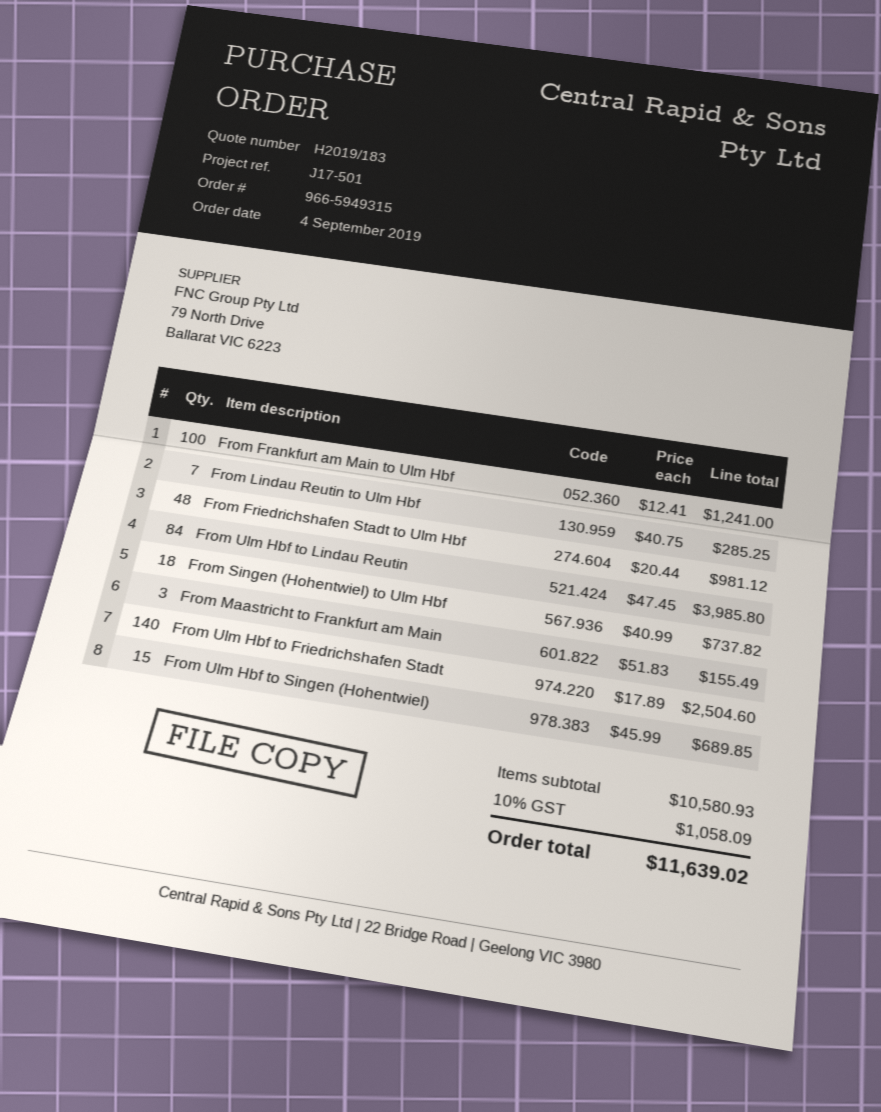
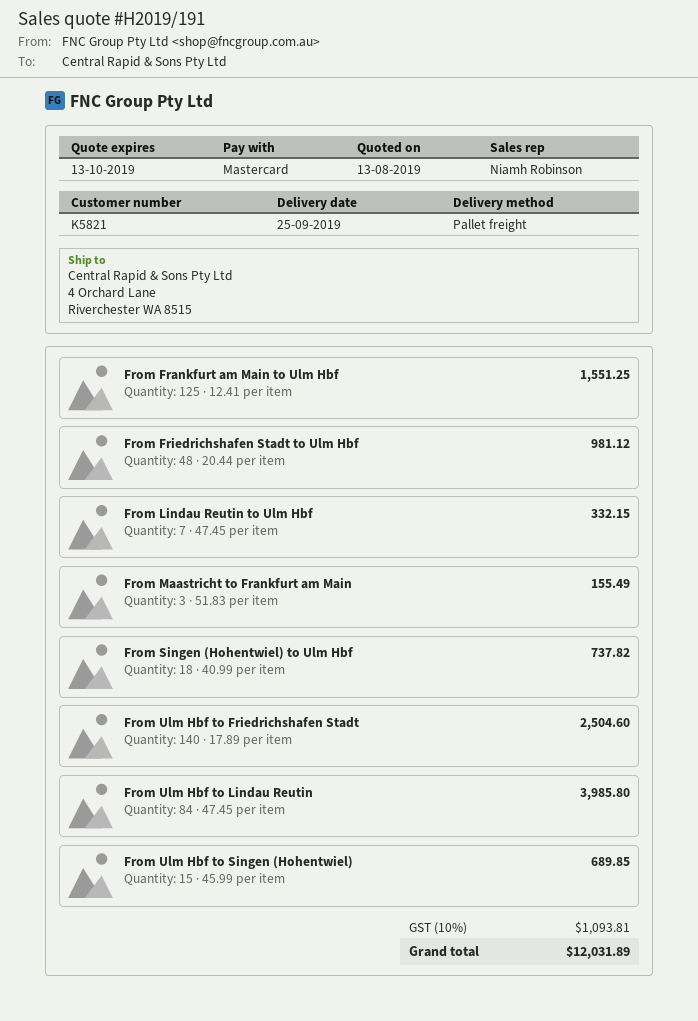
quote number: H2019/183 -> H2019/191
From Frankfurt am Main to Ulm Hbf: 100 x 12.41 = 1241.00 -> 125 x 12.41 = 1551.25
From Lindau Reutin to Ulm Hbf: 7 x 40.75 = 285.25 -> 7 x 47.45 = 332.15
tax: 10% = 1058.09 -> 10% = 1093.81
total: 11639.02 -> 12031.89

